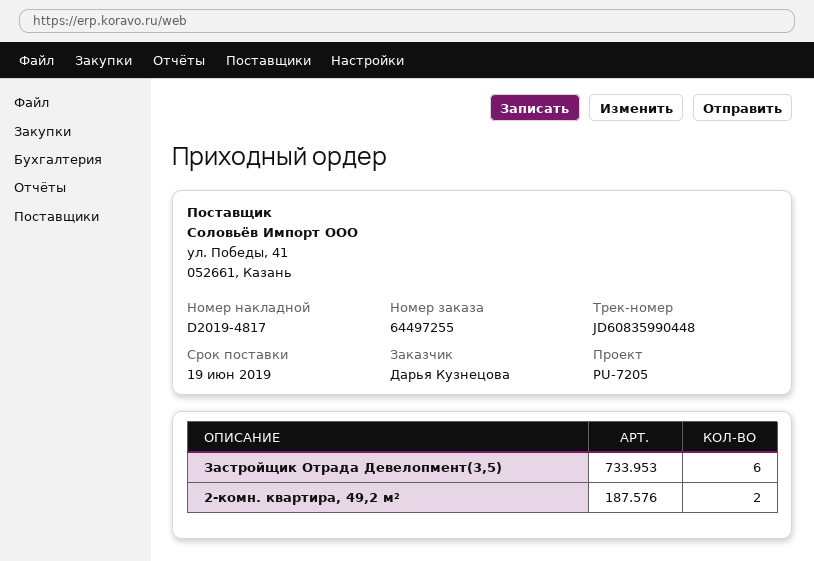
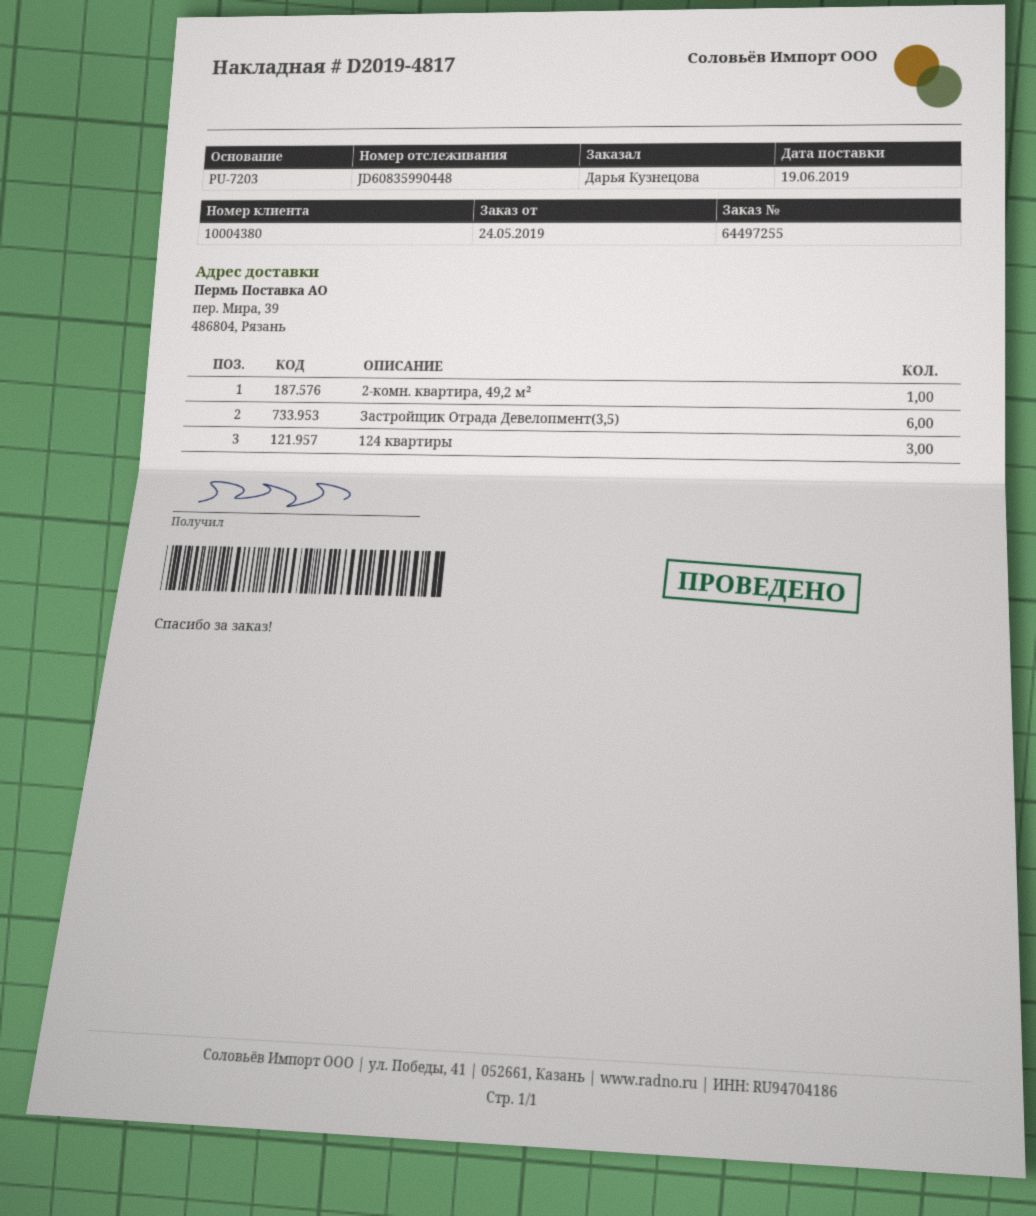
reference: PU-7205 -> PU-7203
2-комн. квартира, 49,2 м²: 2 -> 1
124 квартиры: none -> 3

